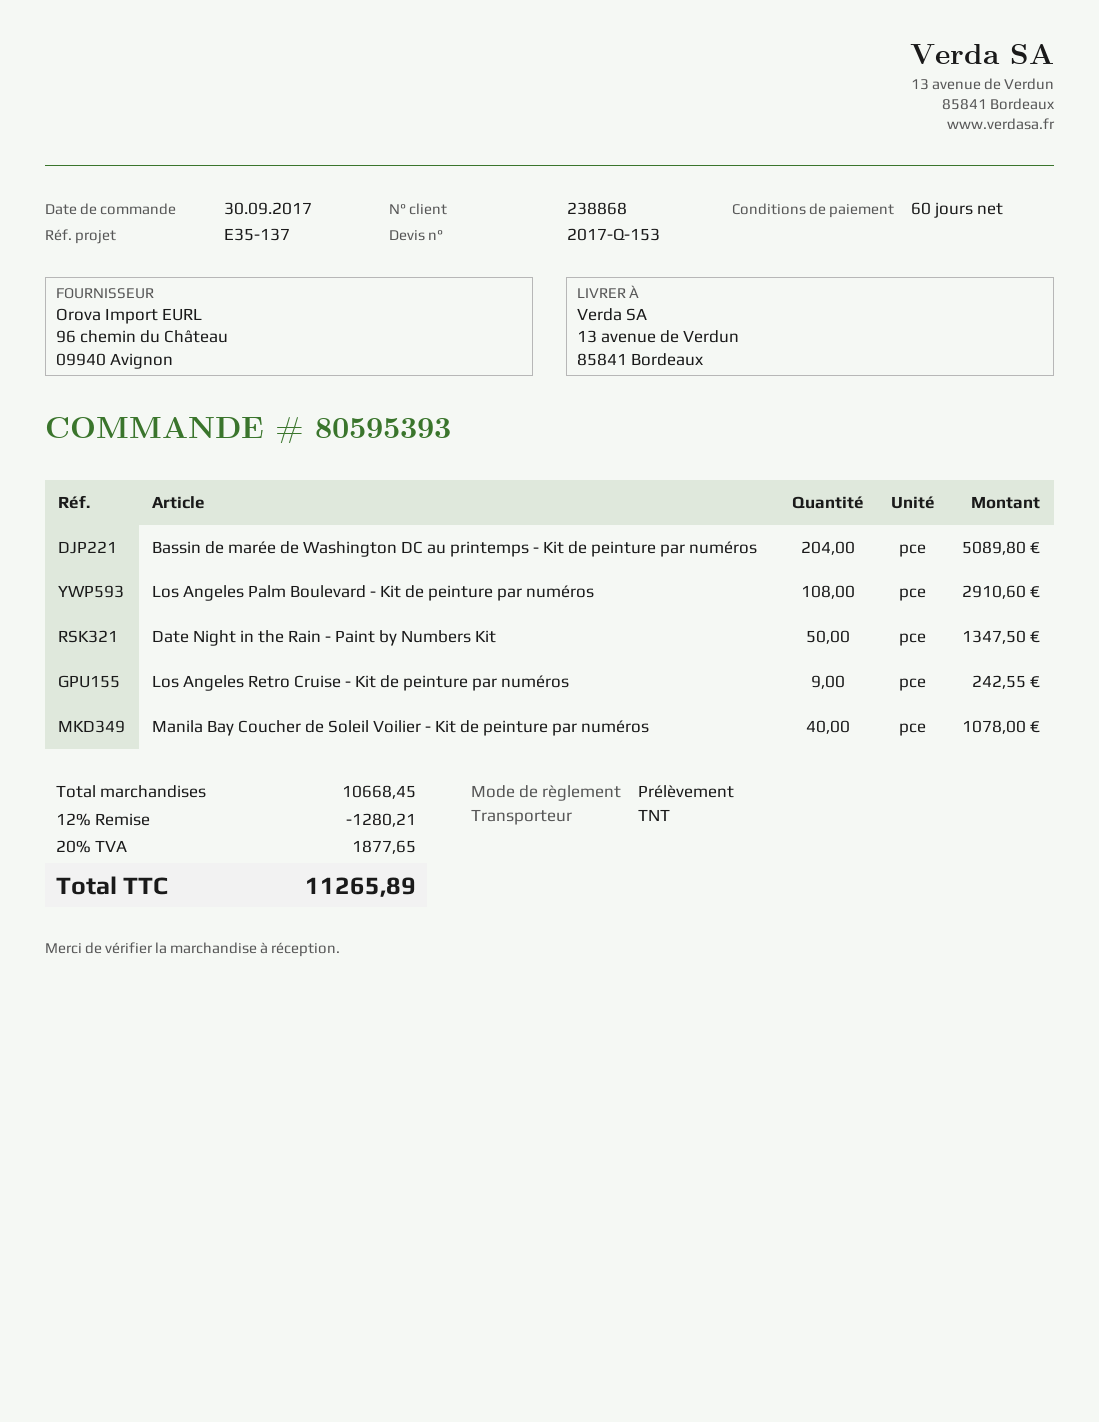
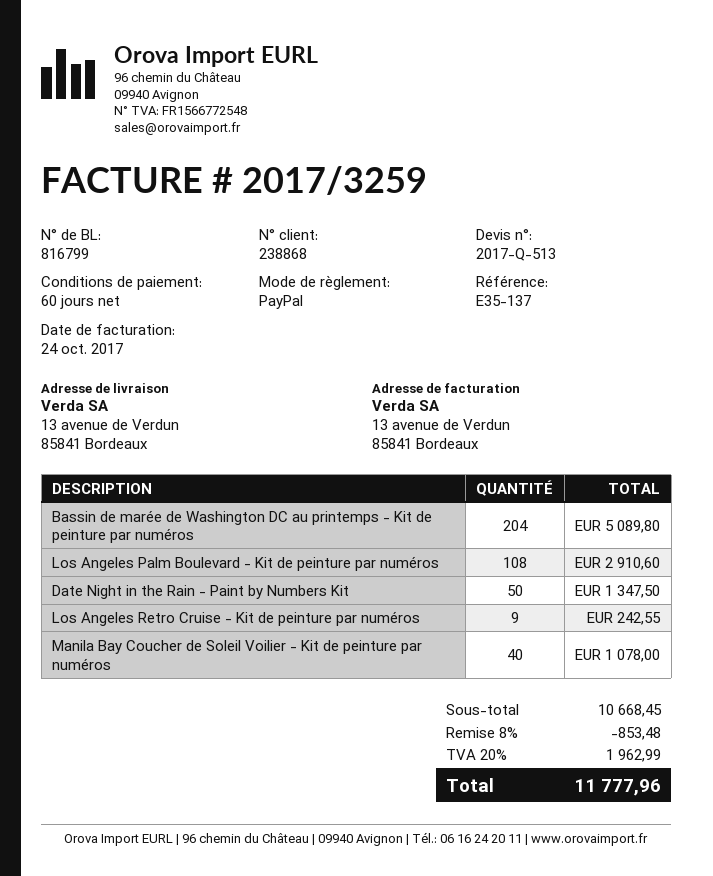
quote number: 2017-Q-153 -> 2017-Q-513
payment method: direct debit -> PayPal
discount: 12% = 1280.21 -> 8% = 853.48
tax: 20% = 1877.65 -> 20% = 1962.99
total: 11265.89 -> 11777.96

